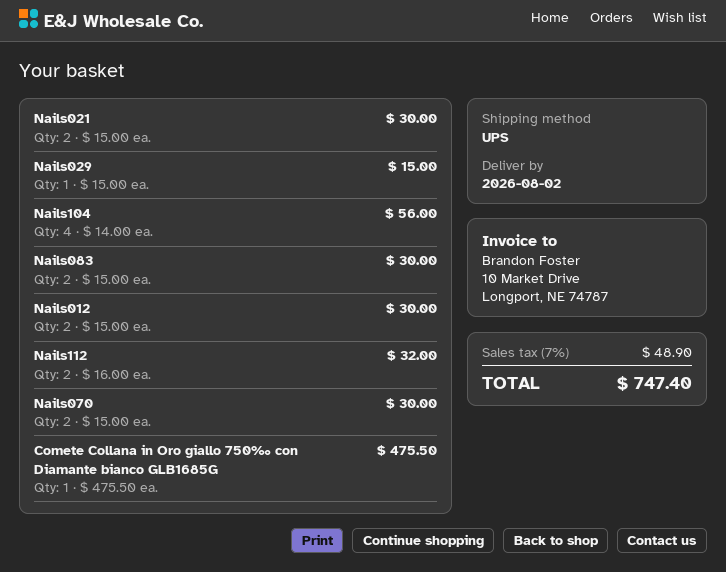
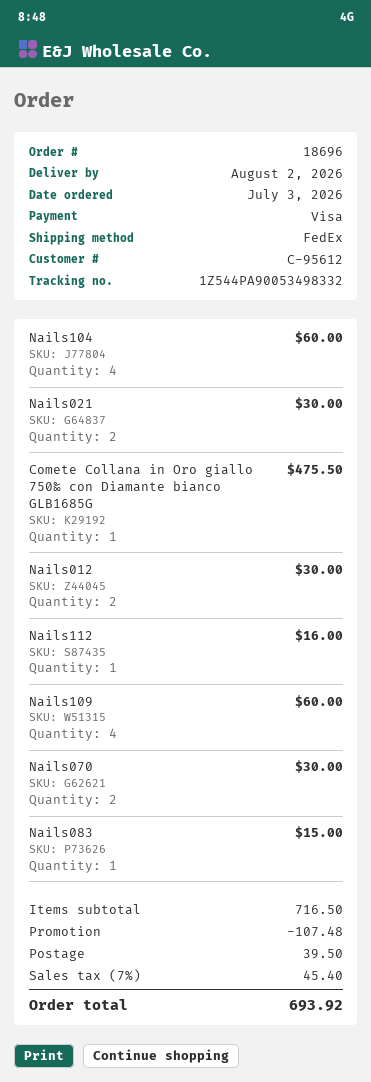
shipping method: UPS -> FedEx
Nails029: 1 for 15.00 -> none
Nails104: 4 for 56.00 -> 4 for 60.00
Nails083: 2 for 30.00 -> 1 for 15.00
Nails112: 2 for 32.00 -> 1 for 16.00
Nails109: none -> 4 for 60.00
discount: none -> 107.48
shipping: none -> 39.50
tax: 7% = 48.90 -> 7% = 45.40
total: 747.40 -> 693.92

